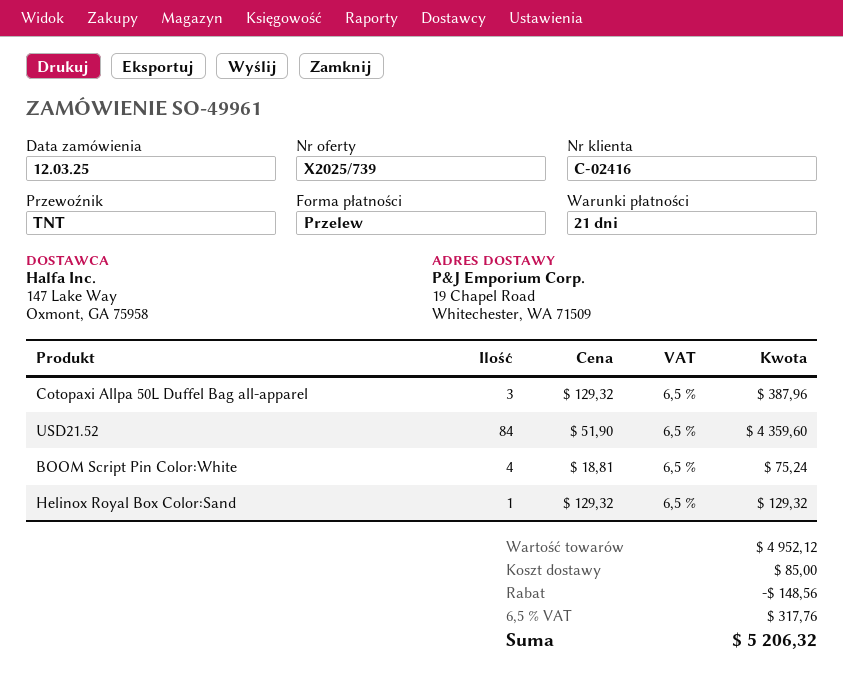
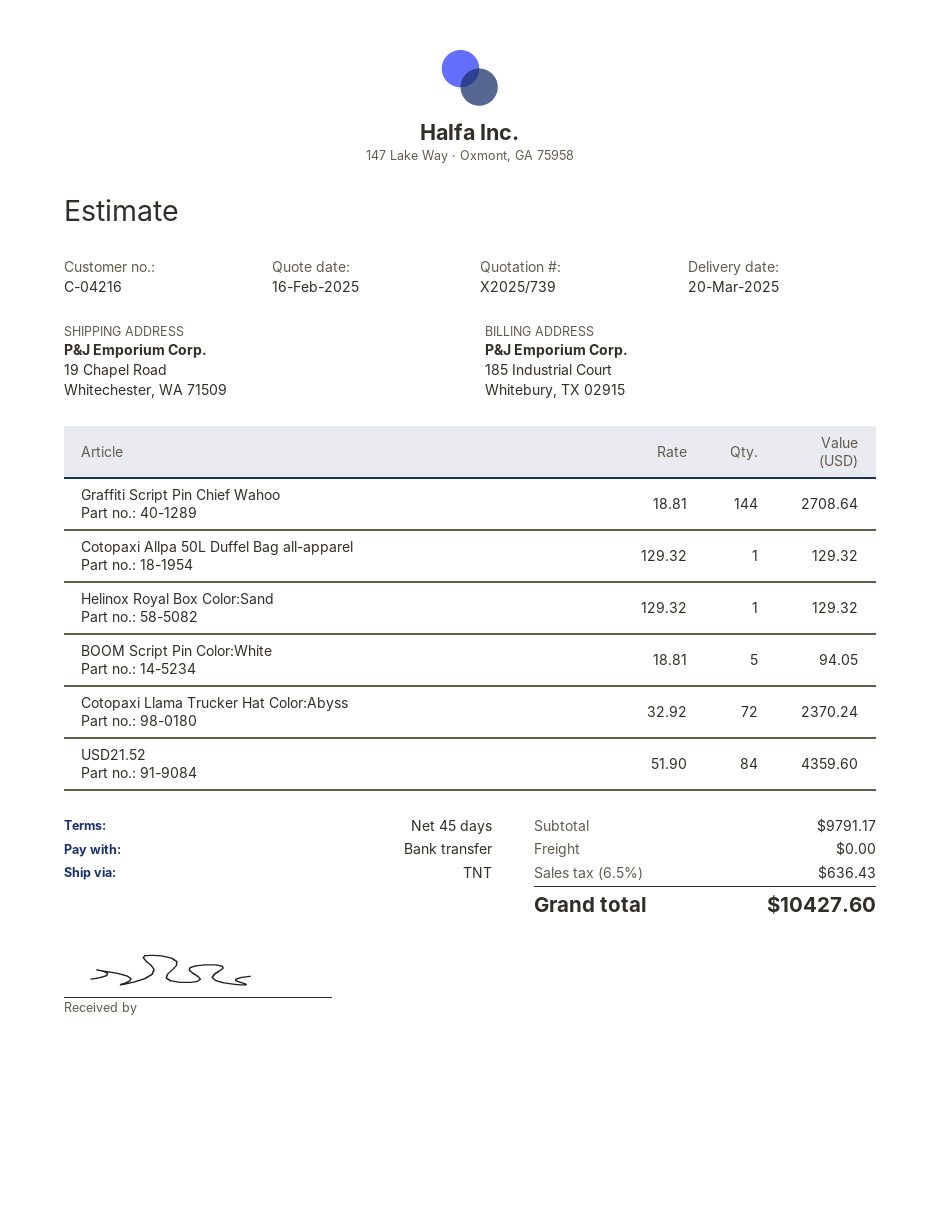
payment terms: 21 days -> 45 days
customer number: C-02416 -> C-04216
Cotopaxi Allpa 50L Duffel Bag all-apparel: 3 x 129.32 = 387.96 -> 1 x 129.32 = 129.32
BOOM Script Pin Color:White: 4 x 18.81 = 75.24 -> 5 x 18.81 = 94.05
Graffiti Script Pin Chief Wahoo: none -> 144 x 18.81 = 2708.64
Cotopaxi Llama Trucker Hat Color:Abyss: none -> 72 x 32.92 = 2370.24
subtotal: 4952.12 -> 9791.17
discount: 148.56 -> none
shipping: 85.00 -> 0.00
tax: 6.5% = 317.76 -> 6.5% = 636.43
total: 5206.32 -> 10427.60

